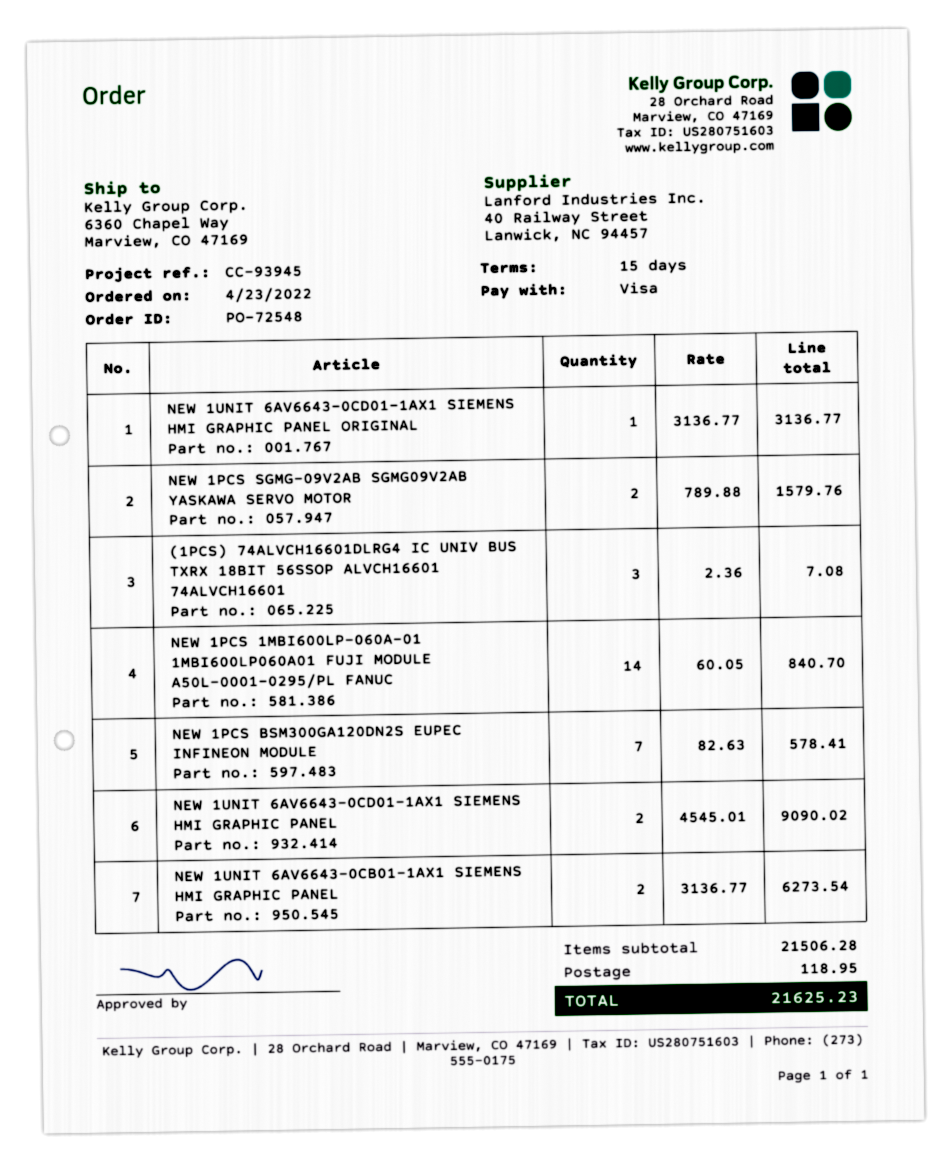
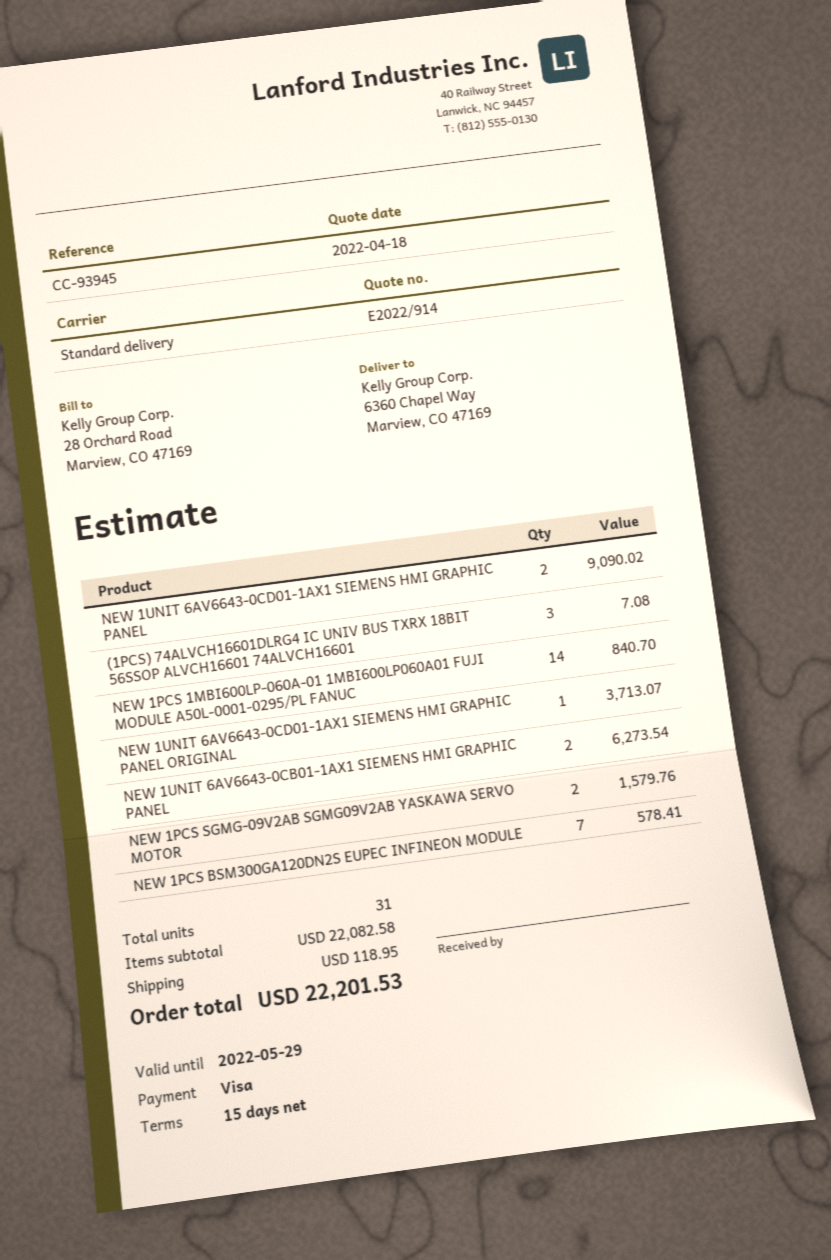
NEW 1UNIT 6AV6643-0CD01-1AX1 SIEMENS HMI GRAPHIC PANEL ORIGINAL: 1 for 3136.77 -> 1 for 3713.07
subtotal: 21506.28 -> 22082.58
total: 21625.23 -> 22201.53

